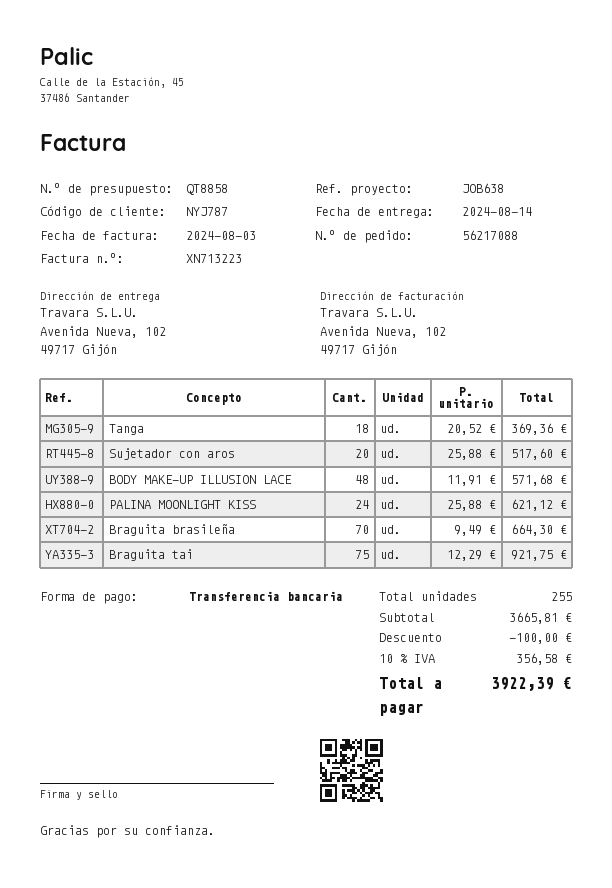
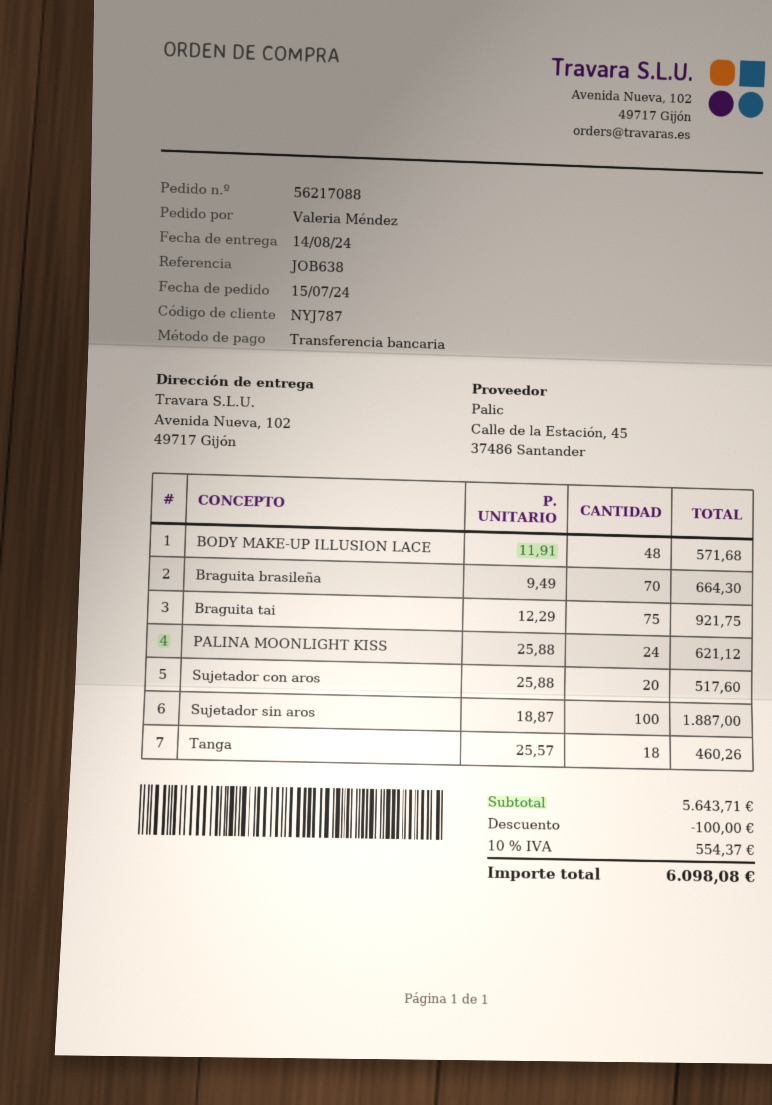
Tanga: 18 x 20.52 = 369.36 -> 18 x 25.57 = 460.26
Sujetador sin aros: none -> 100 x 18.87 = 1887.00
subtotal: 3665.81 -> 5643.71
tax: 10% = 356.58 -> 10% = 554.37
total: 3922.39 -> 6098.08

